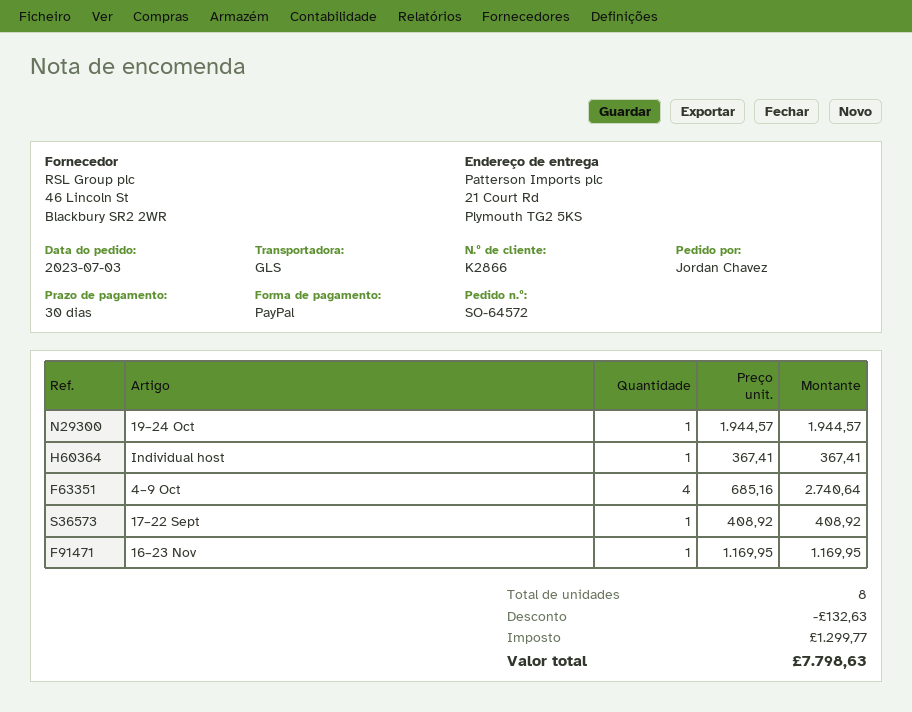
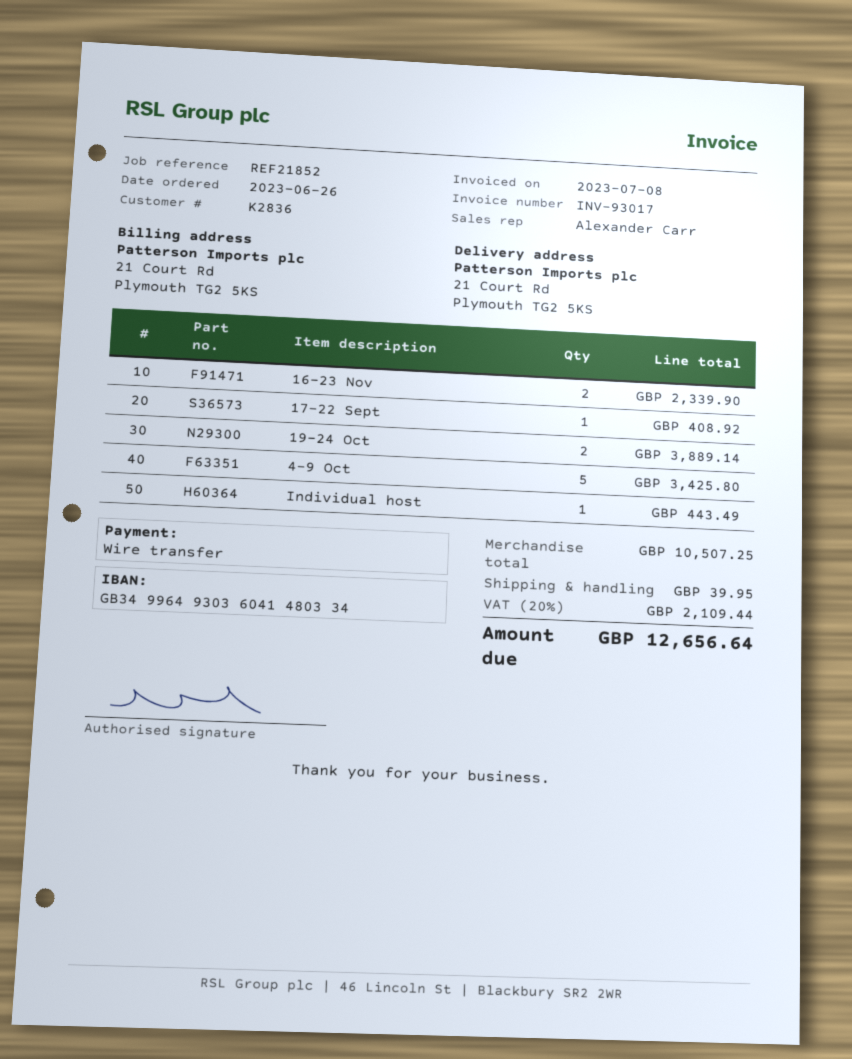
order date: 2023-07-03 -> 2023-06-26
customer number: K2866 -> K2836
payment method: PayPal -> bank transfer
19–24 Oct: 1 for 1944.57 -> 2 for 3889.14
Individual host: 1 for 367.41 -> 1 for 443.49
4–9 Oct: 4 for 2740.64 -> 5 for 3425.80
16–23 Nov: 1 for 1169.95 -> 2 for 2339.90
discount: 132.63 -> none
shipping: none -> 39.95
tax: 1299.77 -> 2109.44
total: 7798.63 -> 12656.64

